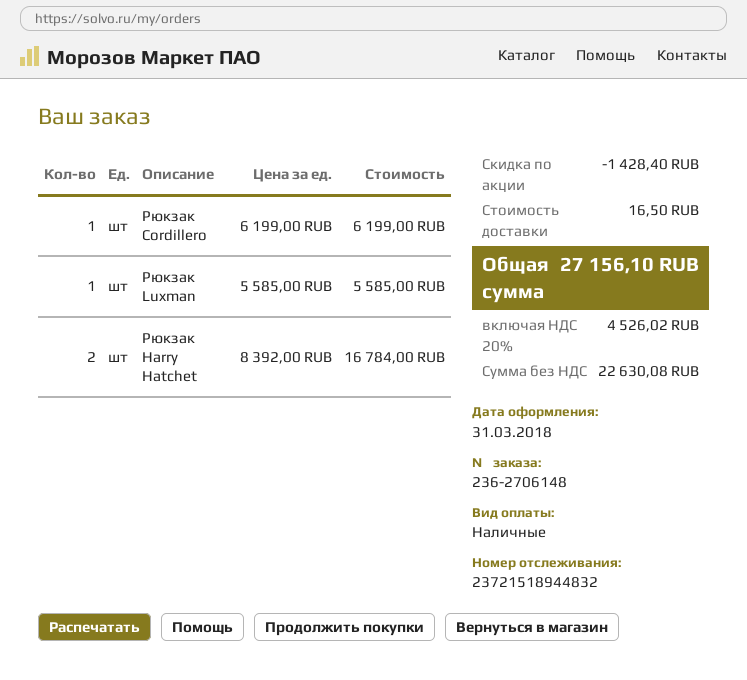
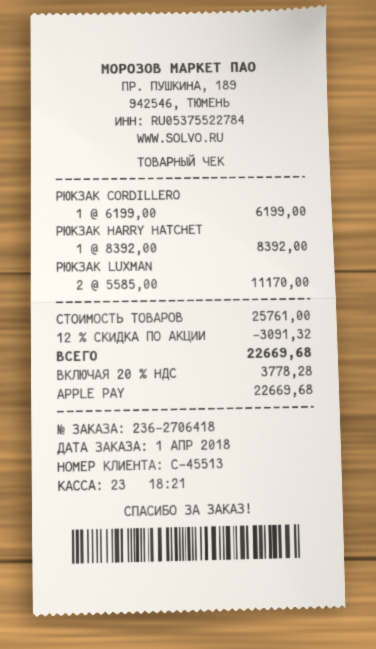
order number: 236-2706148 -> 236-2706418
order date: 2018-03-31 -> 2018-04-01
payment method: cash -> Apple Pay
Рюкзак Luxman: 1 x 5585.00 = 5585.00 -> 2 x 5585.00 = 11170.00
Рюкзак Harry Hatchet: 2 x 8392.00 = 16784.00 -> 1 x 8392.00 = 8392.00
discount: 1428.40 -> 3091.32
shipping: 16.50 -> none
tax: 20% = 4526.02 -> 20% = 3778.28
total: 27156.10 -> 22669.68

